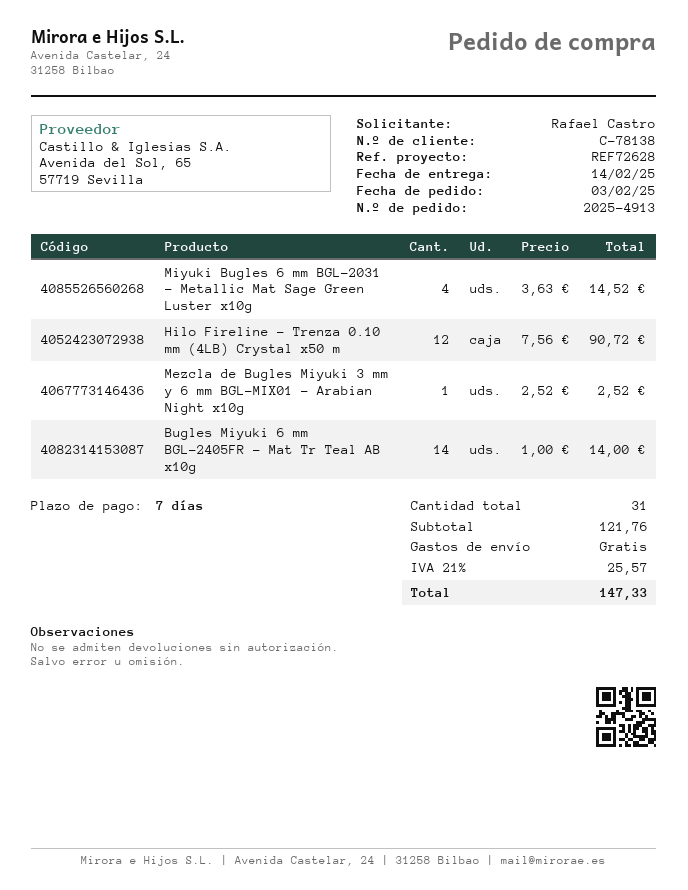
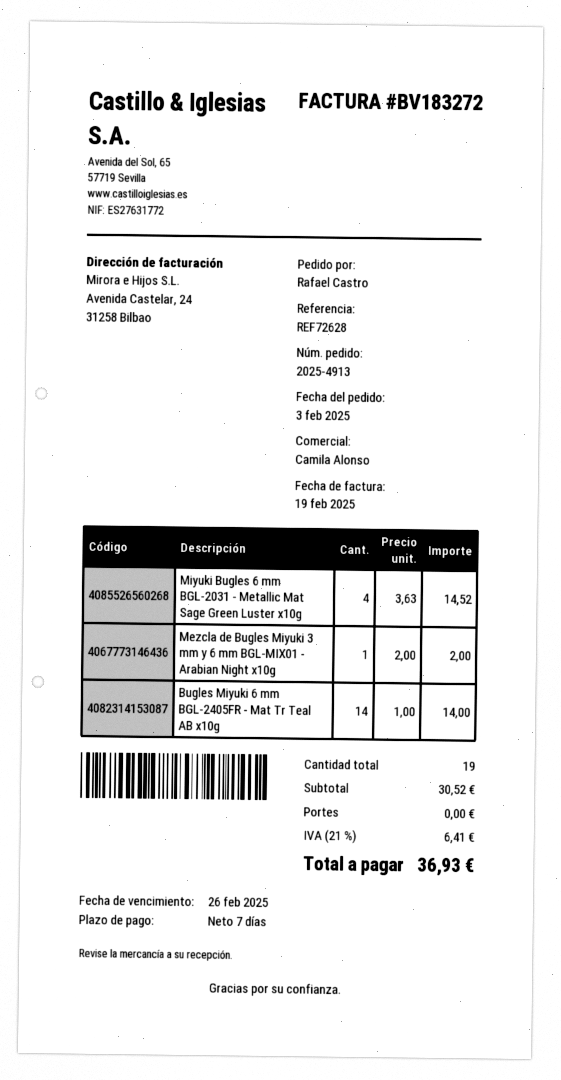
Hilo Fireline - Trenza 0.10 mm (4LB) Crystal x50 m: 12 x 7.56 = 90.72 -> none
Mezcla de Bugles Miyuki 3 mm y 6 mm BGL-MIX01 - Arabian Night x10g: 1 x 2.52 = 2.52 -> 1 x 2.00 = 2.00
total quantity: 31 -> 19
subtotal: 121.76 -> 30.52
tax: 21% = 25.57 -> 21% = 6.41
total: 147.33 -> 36.93

